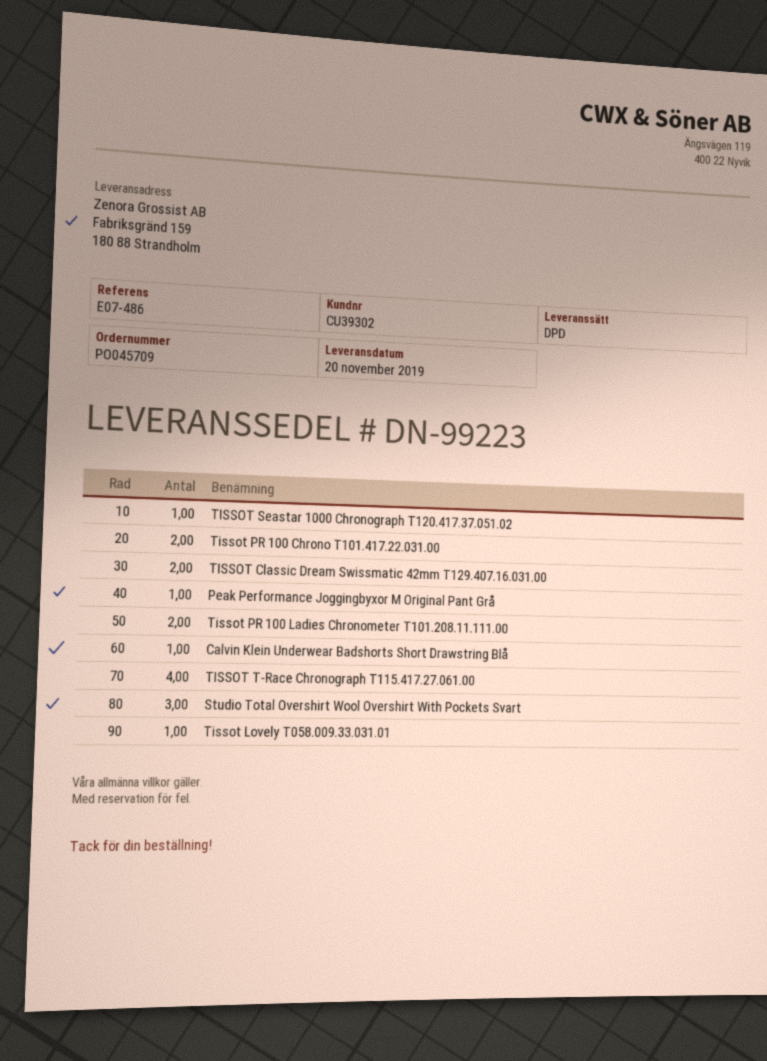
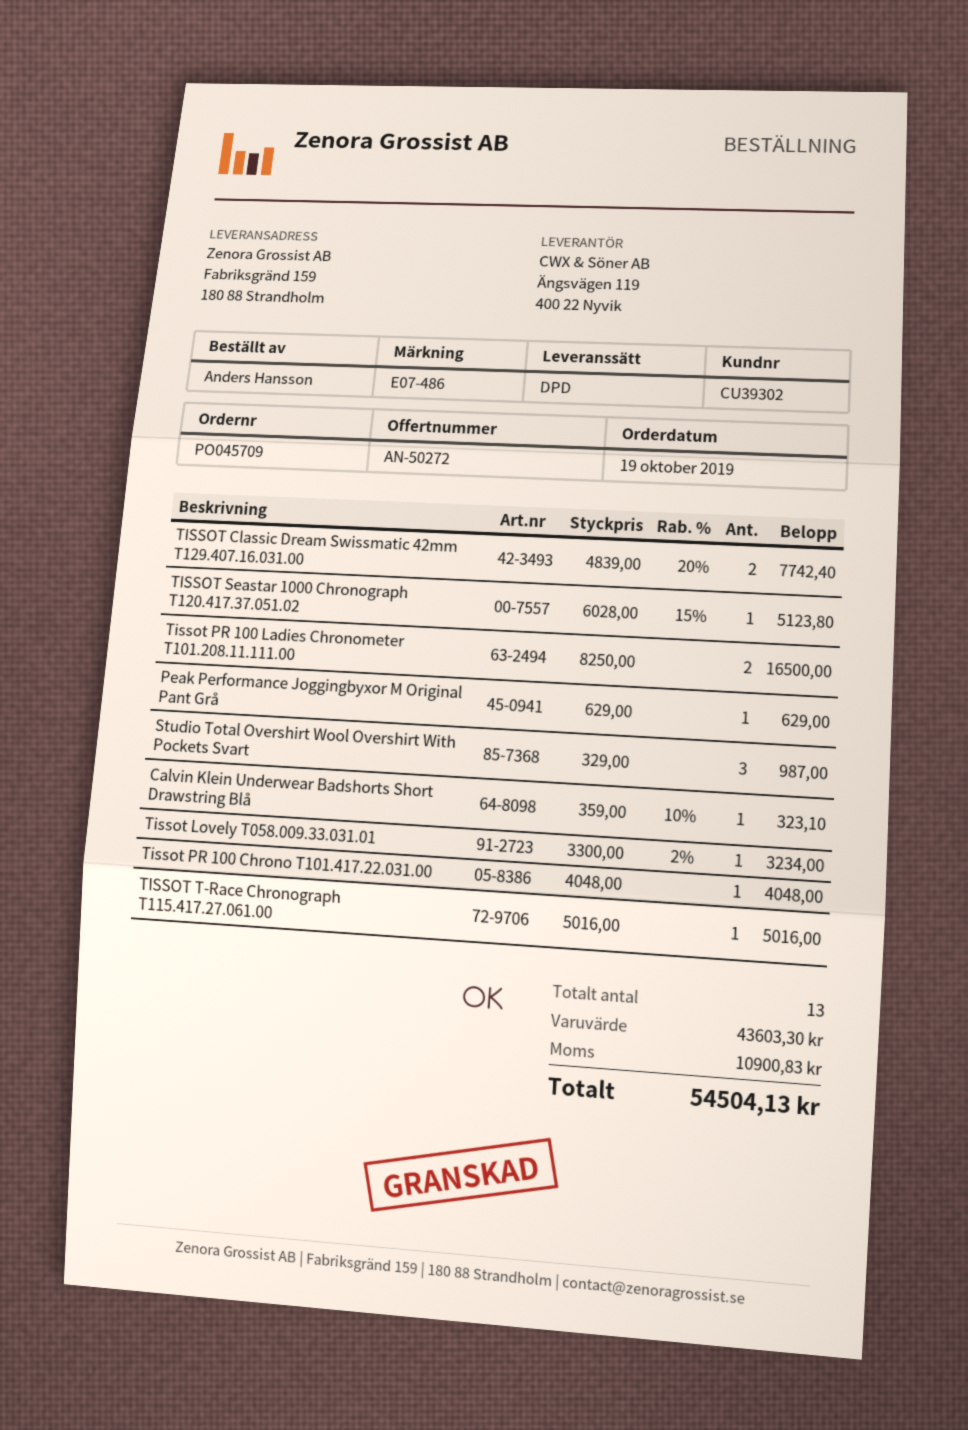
Tissot PR 100 Chrono T101.417.22.031.00: 2 -> 1
TISSOT T-Race Chronograph T115.417.27.061.00: 4 -> 1

